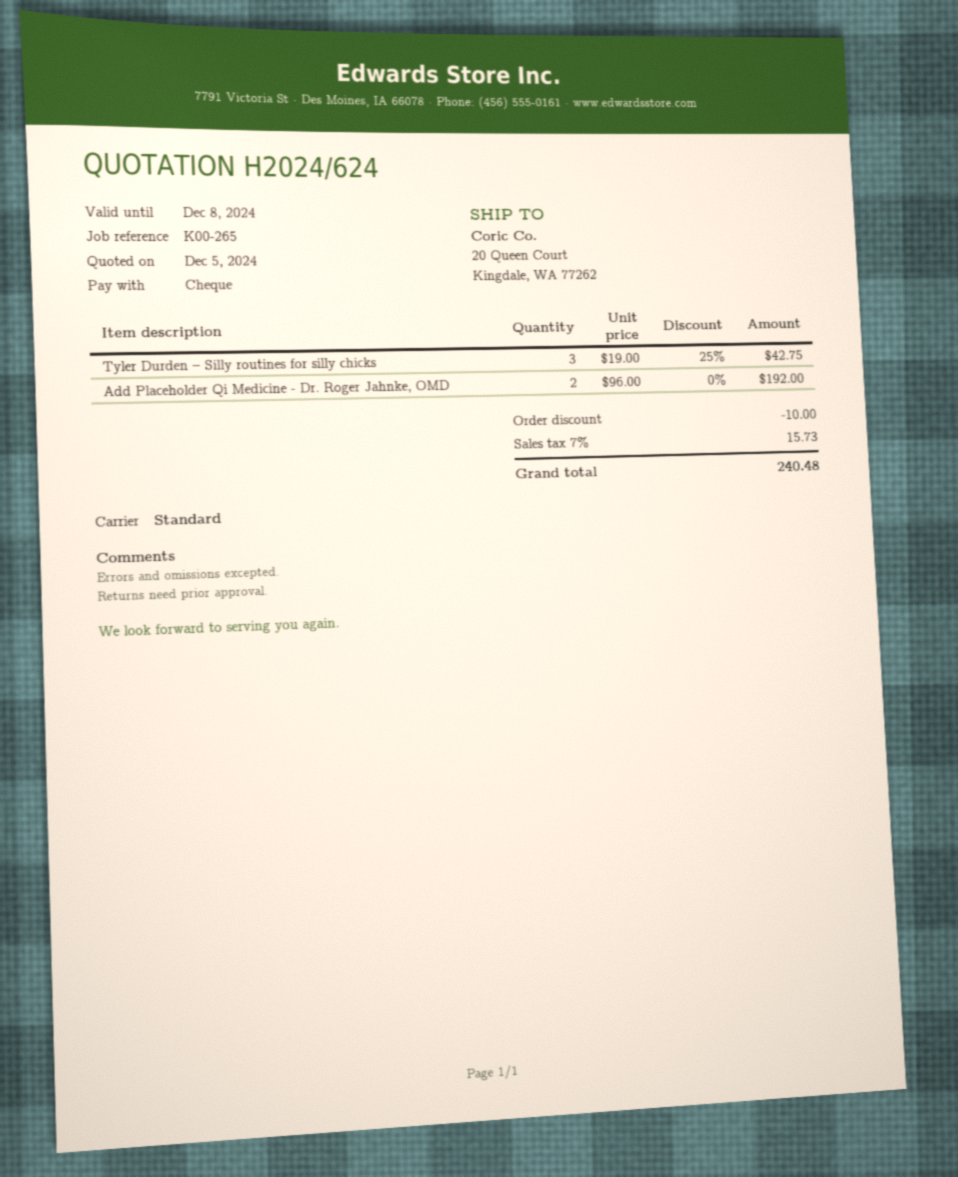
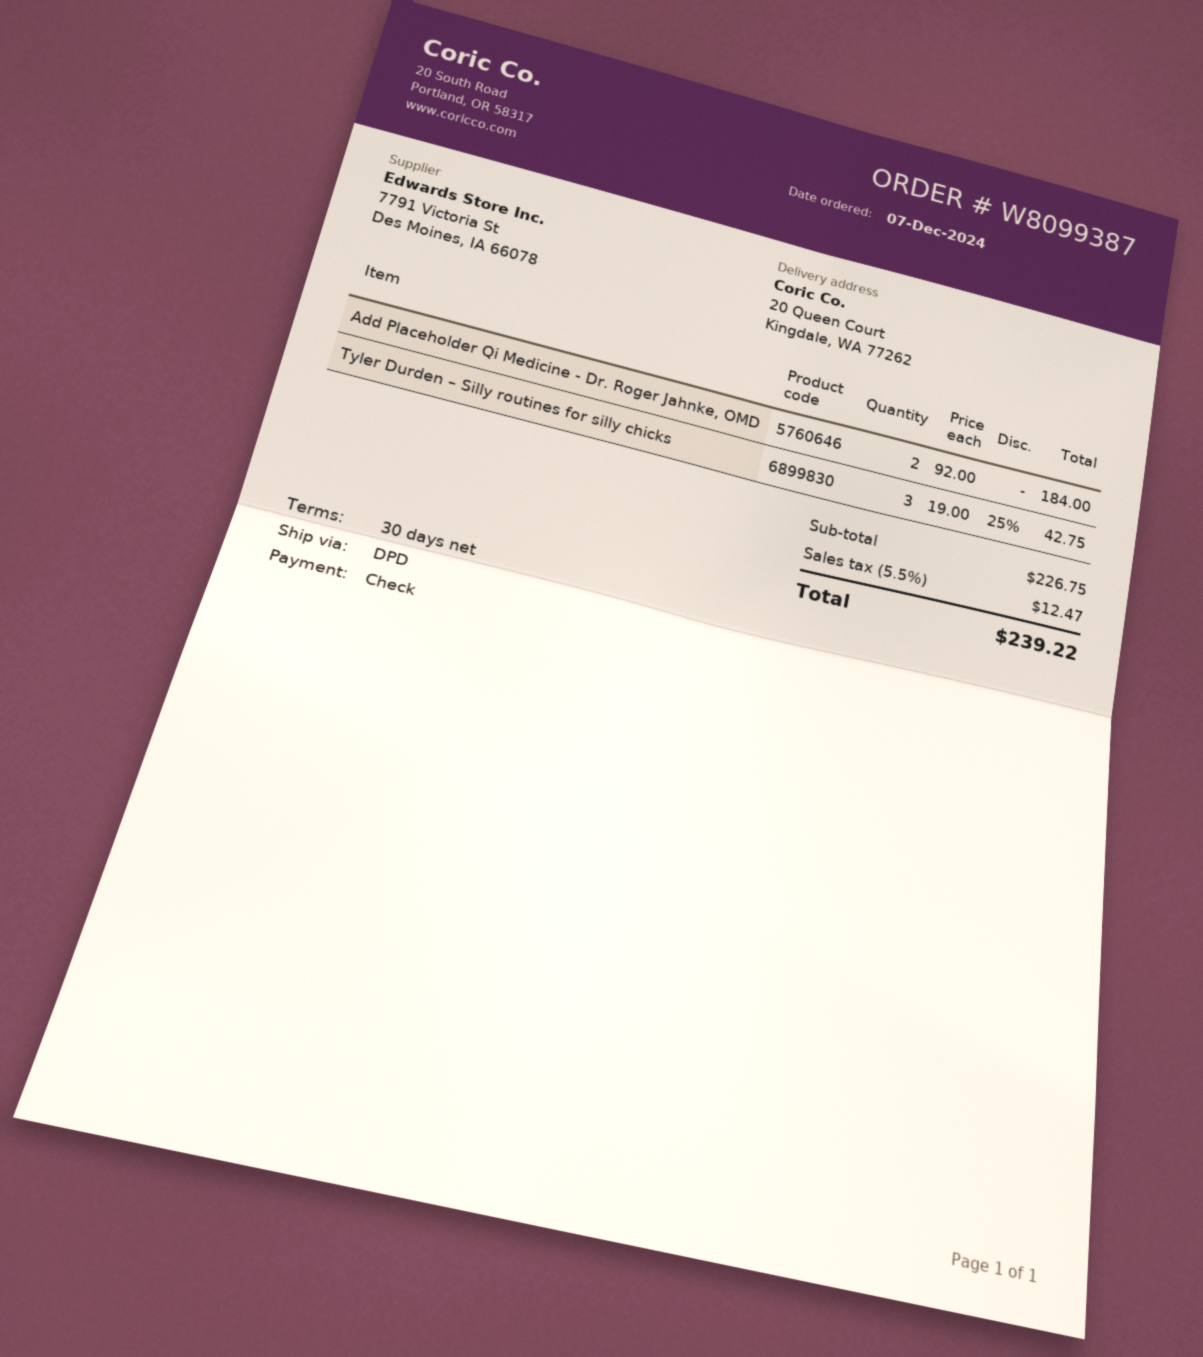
shipping method: standard -> DPD
Add Placeholder Qi Medicine - Dr. Roger Jahnke, OMD: 2 x 96.00 = 192.00 -> 2 x 92.00 = 184.00
discount: 10.00 -> none
tax: 7% = 15.73 -> 5.5% = 12.47
total: 240.48 -> 239.22

